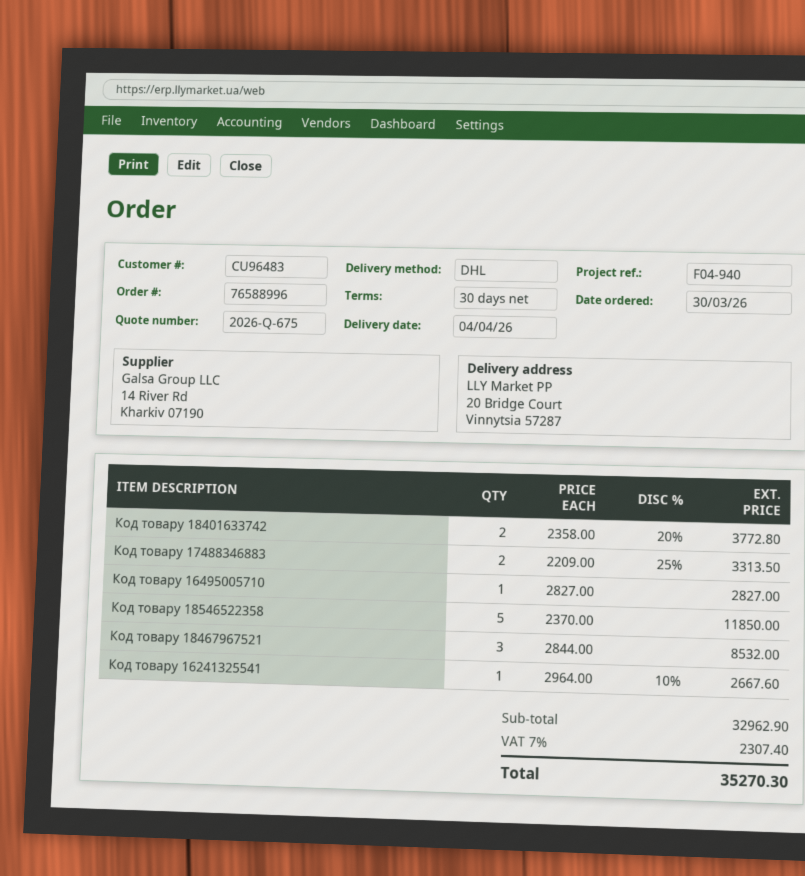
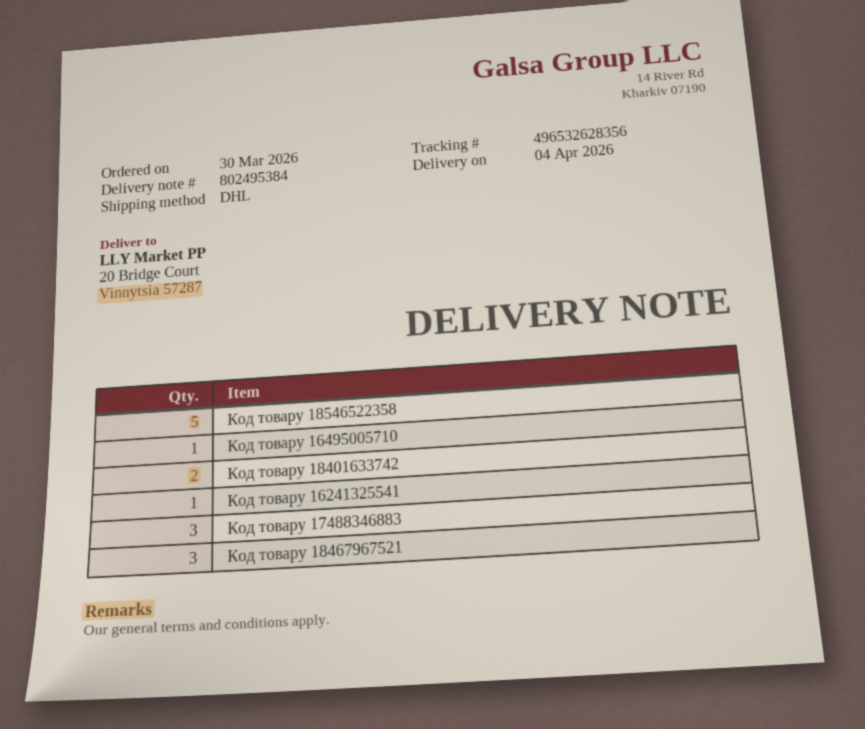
Код товару 17488346883: 2 -> 3

